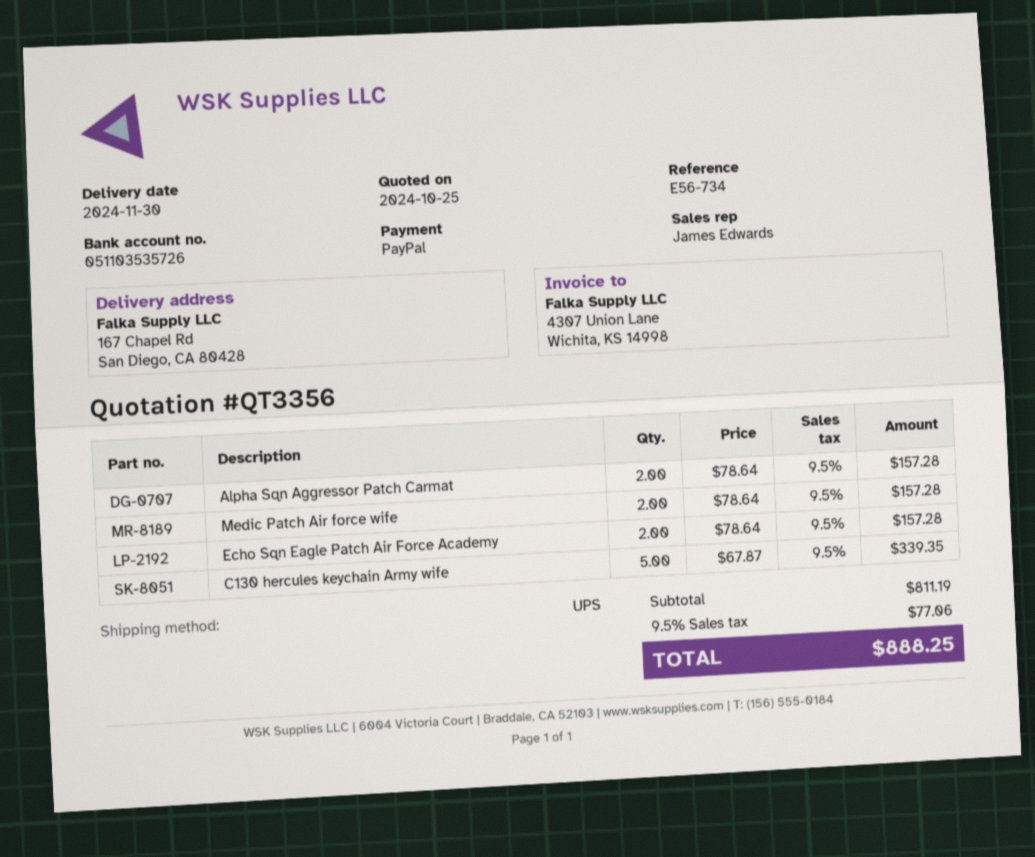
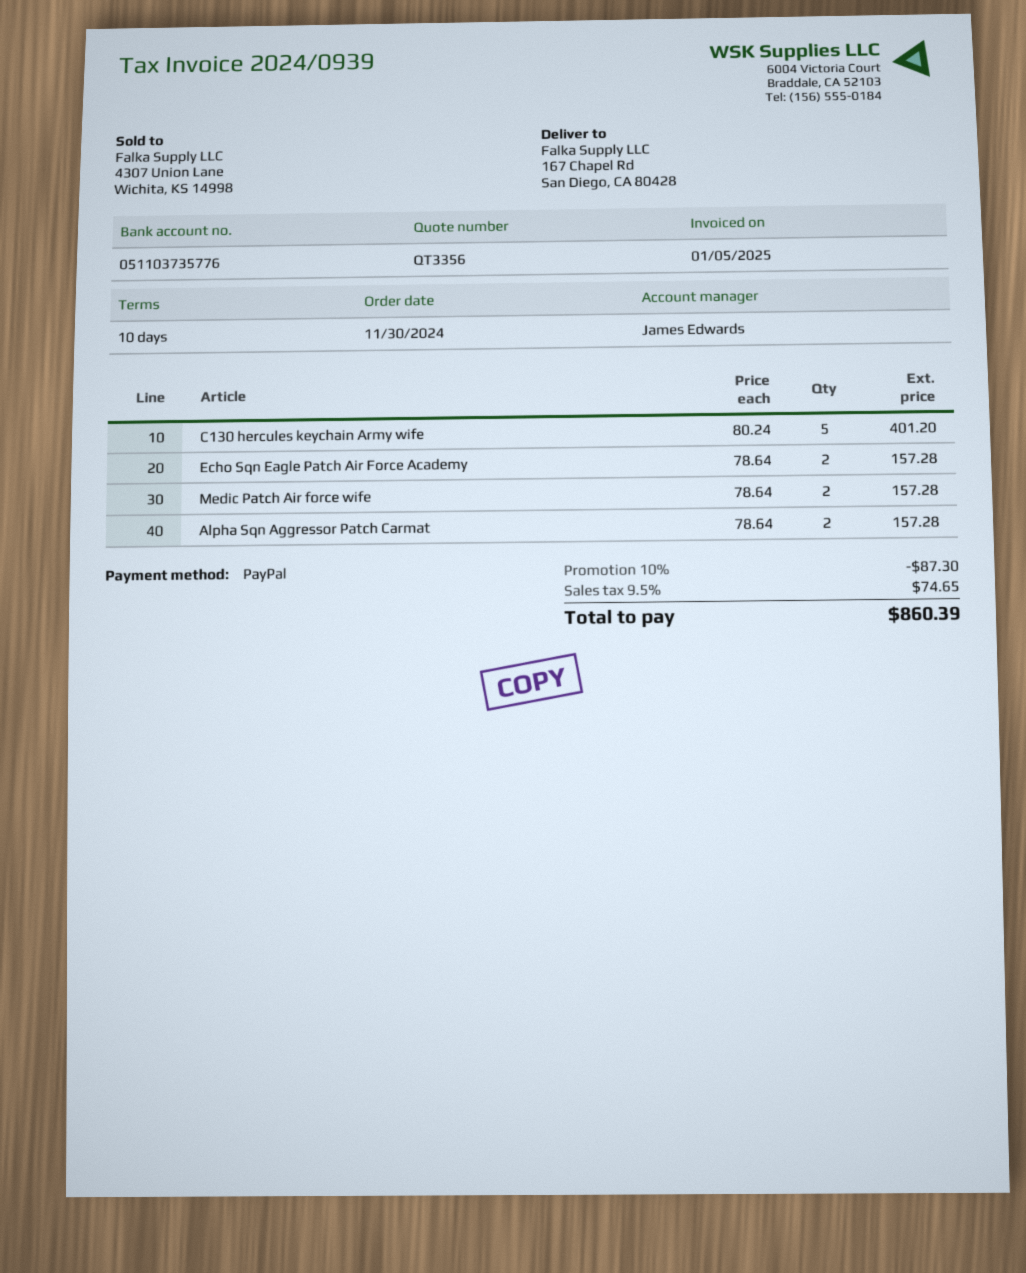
bank account: 051103535726 -> 051103735776
C130 hercules keychain Army wife: 5 x 67.87 = 339.35 -> 5 x 80.24 = 401.20
discount: none -> 10% = 87.30
tax: 9.5% = 77.06 -> 9.5% = 74.65
total: 888.25 -> 860.39

